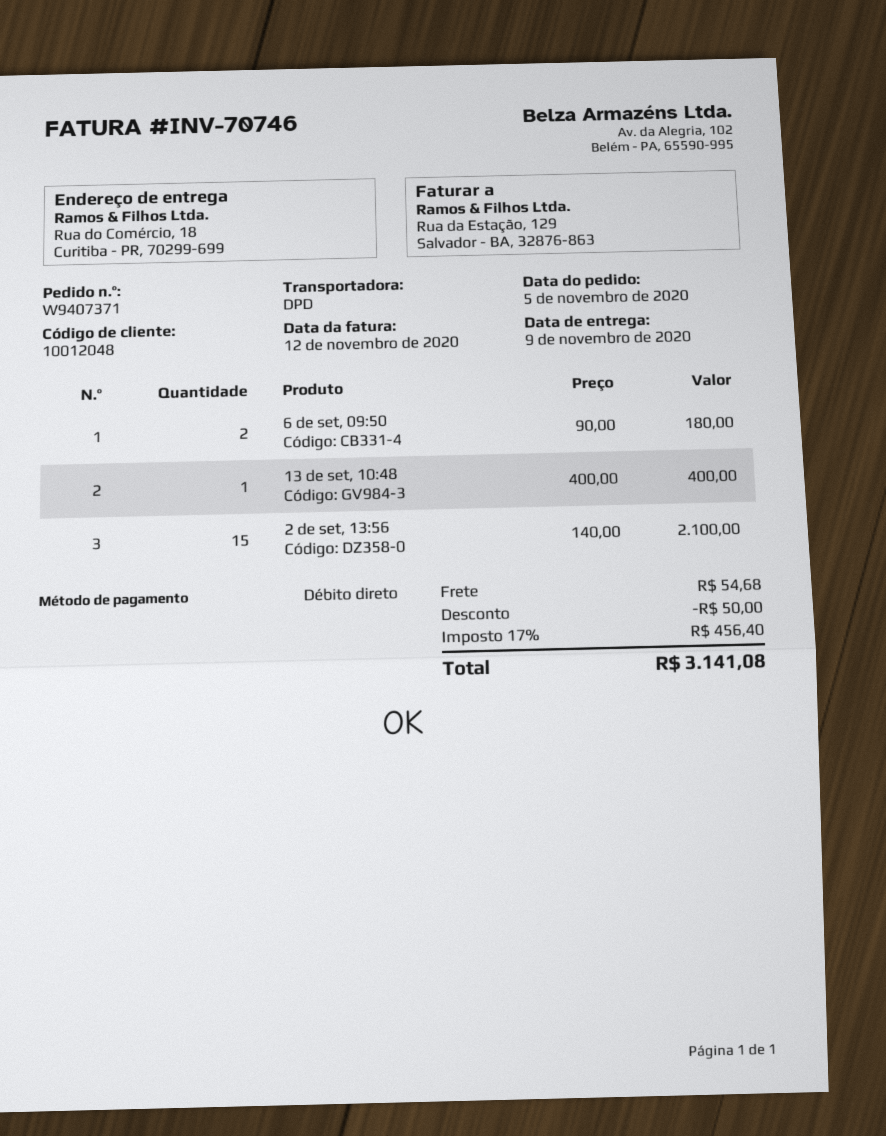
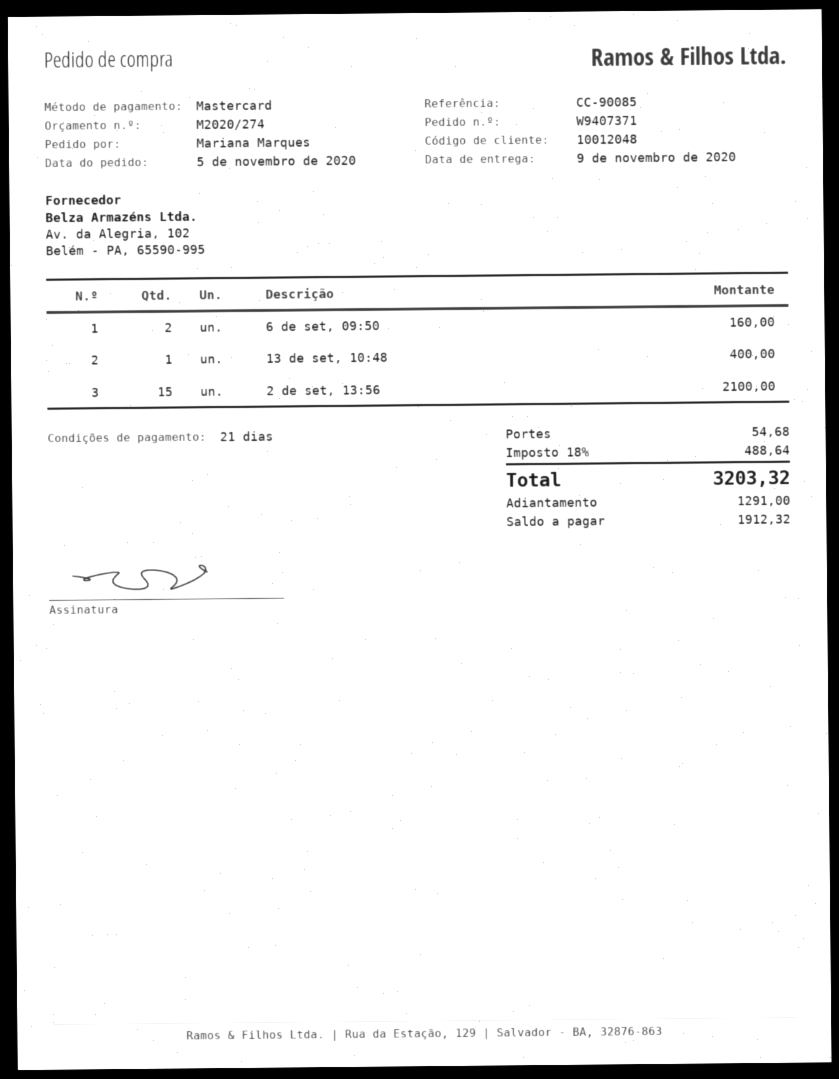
payment method: direct debit -> Mastercard
6 de set, 09:50: 2 for 180.00 -> 2 for 160.00
discount: 50.00 -> none
tax: 17% = 456.40 -> 18% = 488.64
total: 3141.08 -> 3203.32

